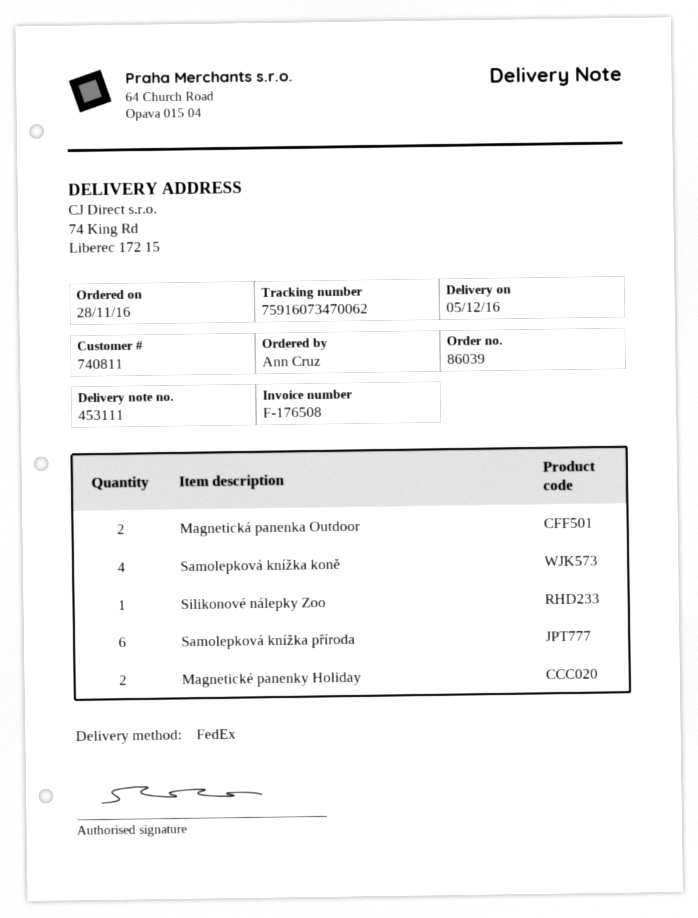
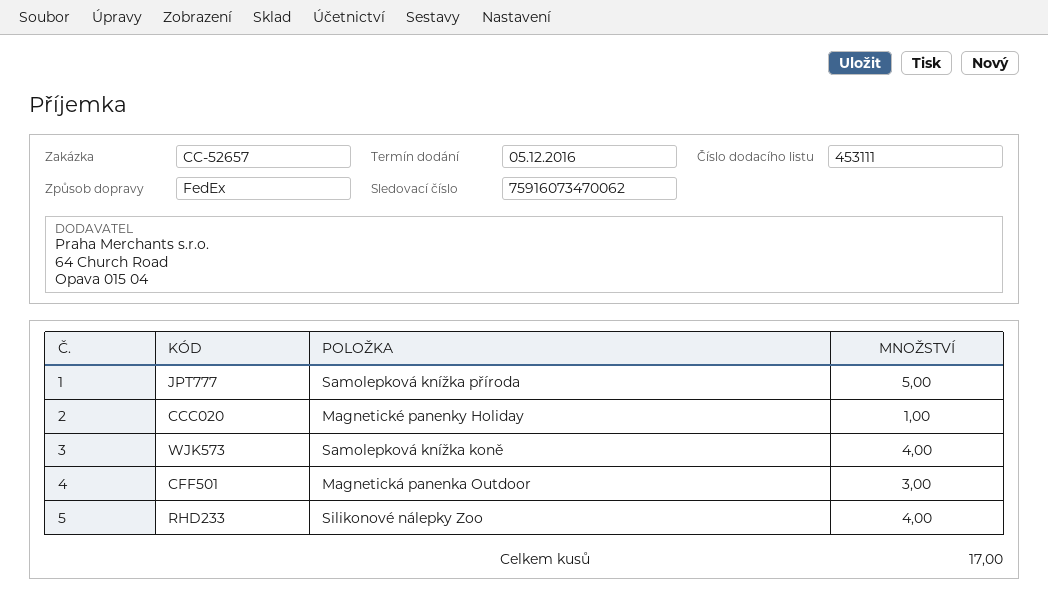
Magnetická panenka Outdoor: 2 -> 3
Silikonové nálepky Zoo: 1 -> 4
Samolepková knížka příroda: 6 -> 5
Magnetické panenky Holiday: 2 -> 1

